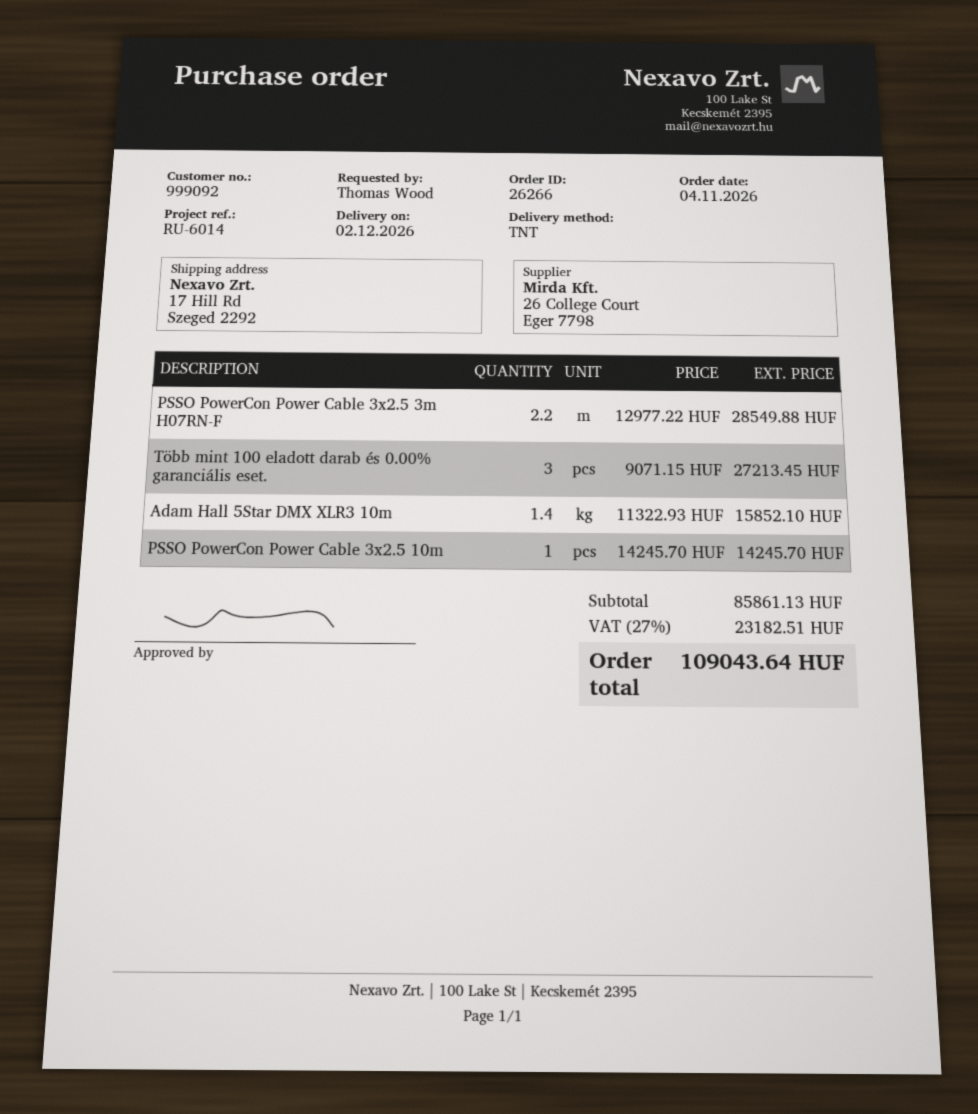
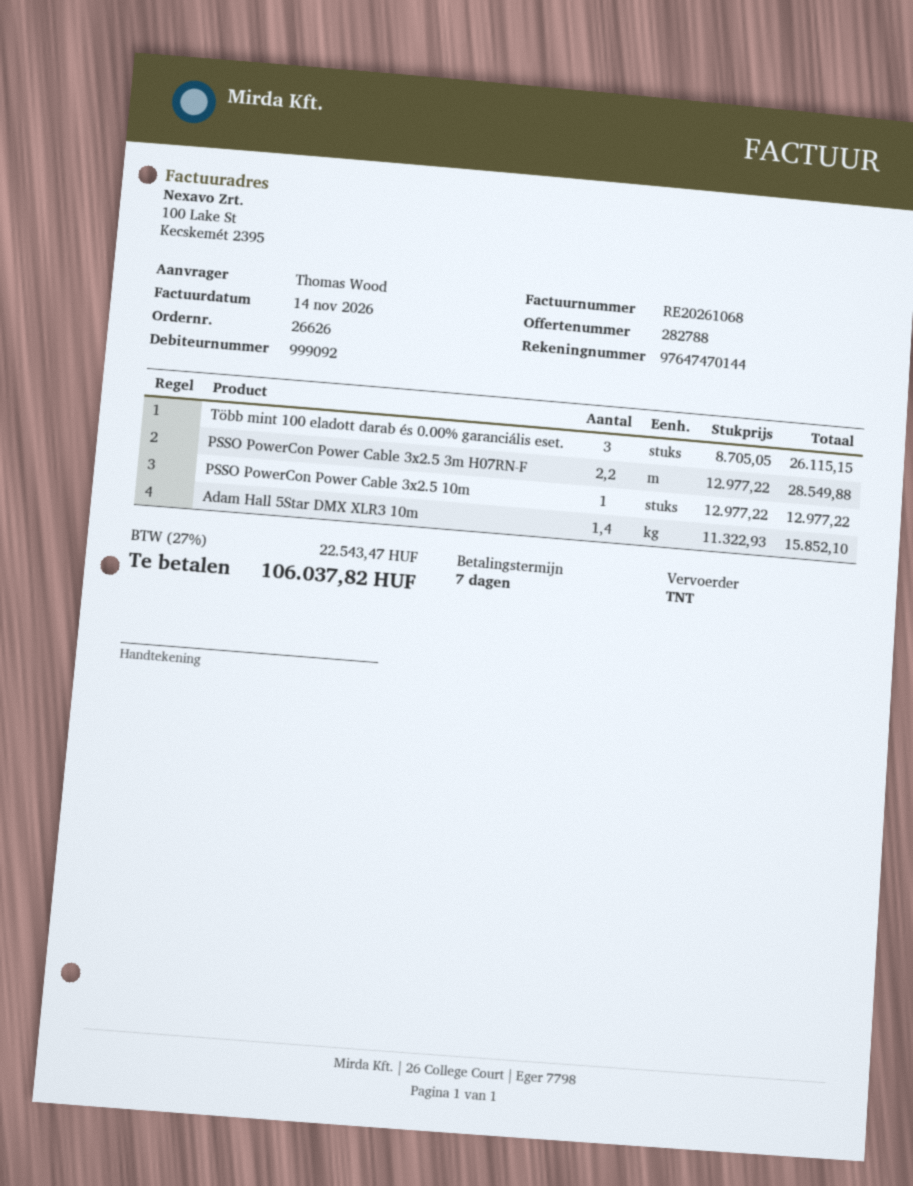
order number: 26266 -> 26626
Több mint 100 eladott darab és 0.00% garanciális eset.: 3 x 9071.15 = 27213.45 -> 3 x 8705.05 = 26115.15
PSSO PowerCon Power Cable 3x2.5 10m: 1 x 14245.70 = 14245.70 -> 1 x 12977.22 = 12977.22
tax: 27% = 23182.51 -> 27% = 22543.47
total: 109043.64 -> 106037.82

